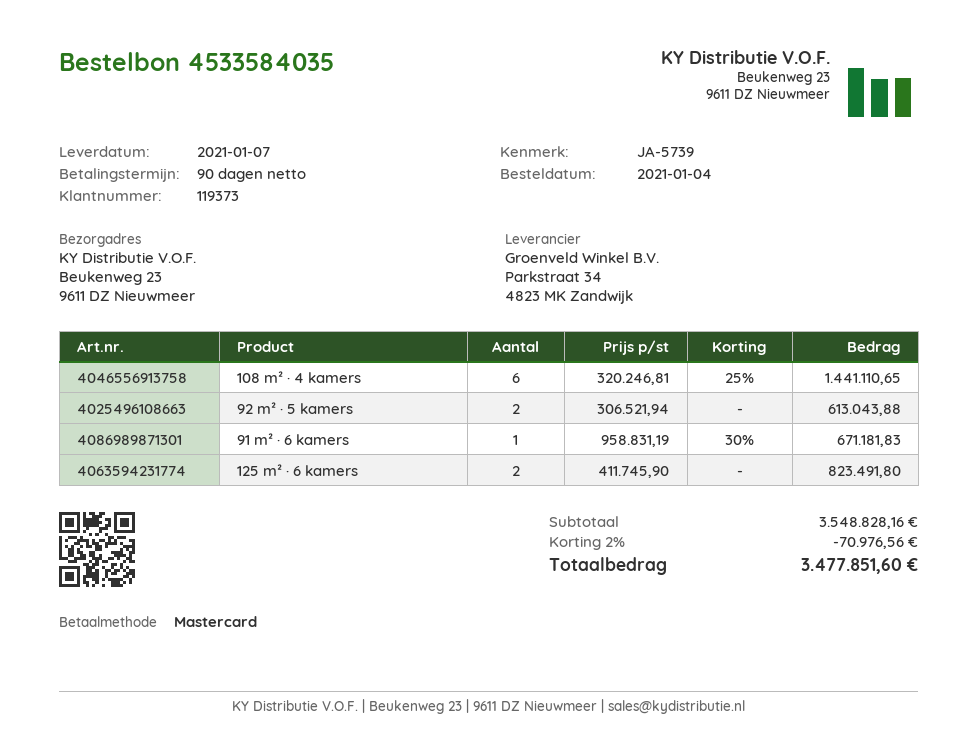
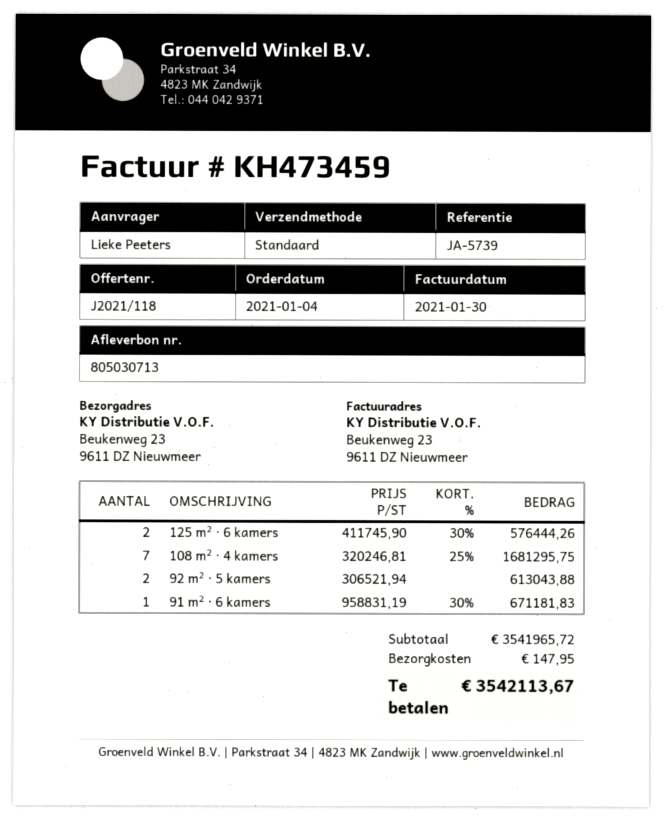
108 m² · 4 kamers: 6 x 320246.81 - 25% = 1441110.65 -> 7 x 320246.81 - 25% = 1681295.75
125 m² · 6 kamers: 2 x 411745.90 = 823491.80 -> 2 x 411745.90 - 30% = 576444.26
subtotal: 3548828.16 -> 3541965.72
discount: 2% = 70976.56 -> none
shipping: none -> 147.95
total: 3477851.60 -> 3542113.67

